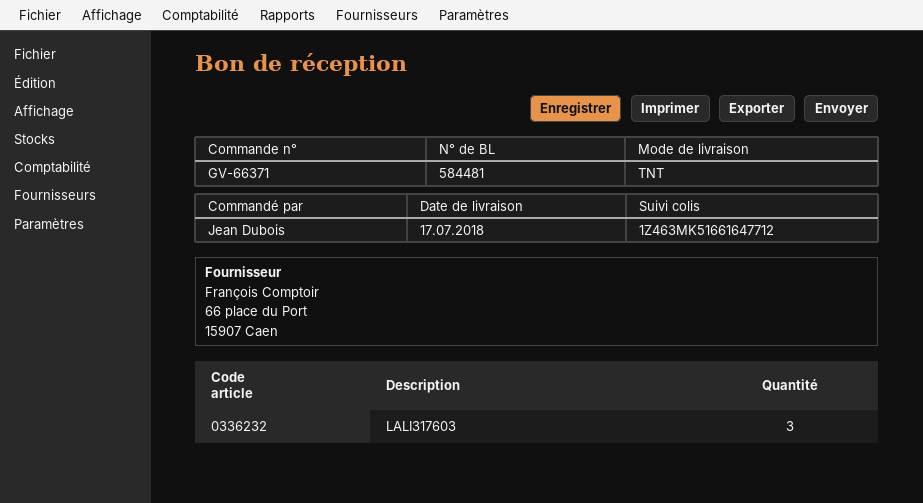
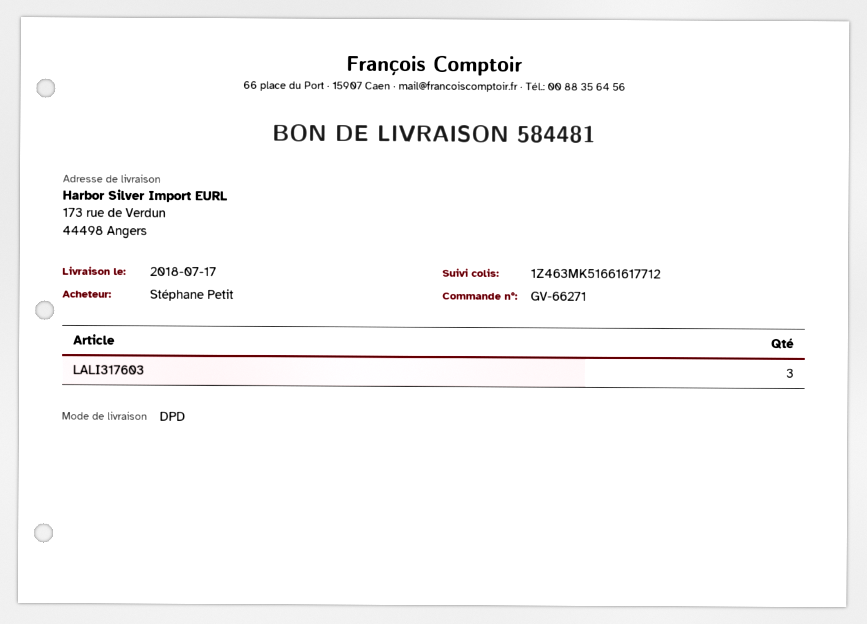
order number: GV-66371 -> GV-66271
ordered by: Jean Dubois -> Stéphane Petit
shipping method: TNT -> DPD
tracking number: 1Z463MK51661647712 -> 1Z463MK51661617712

